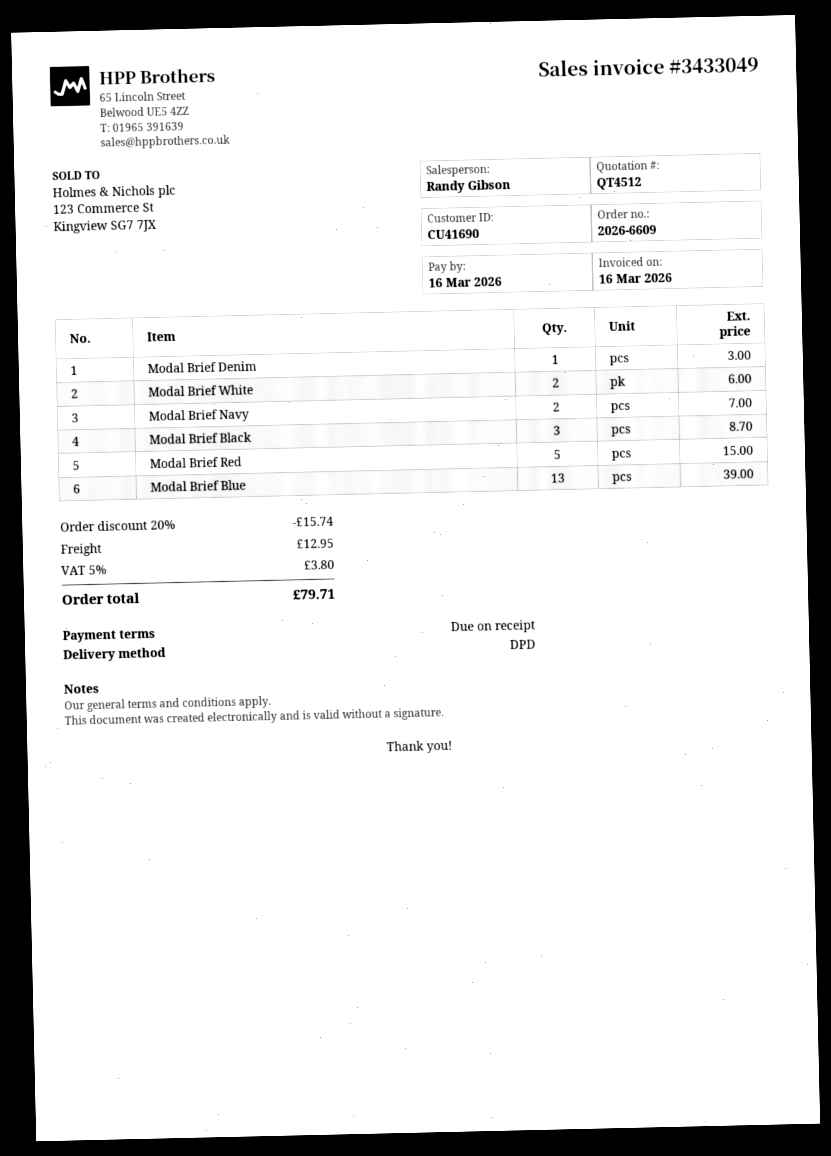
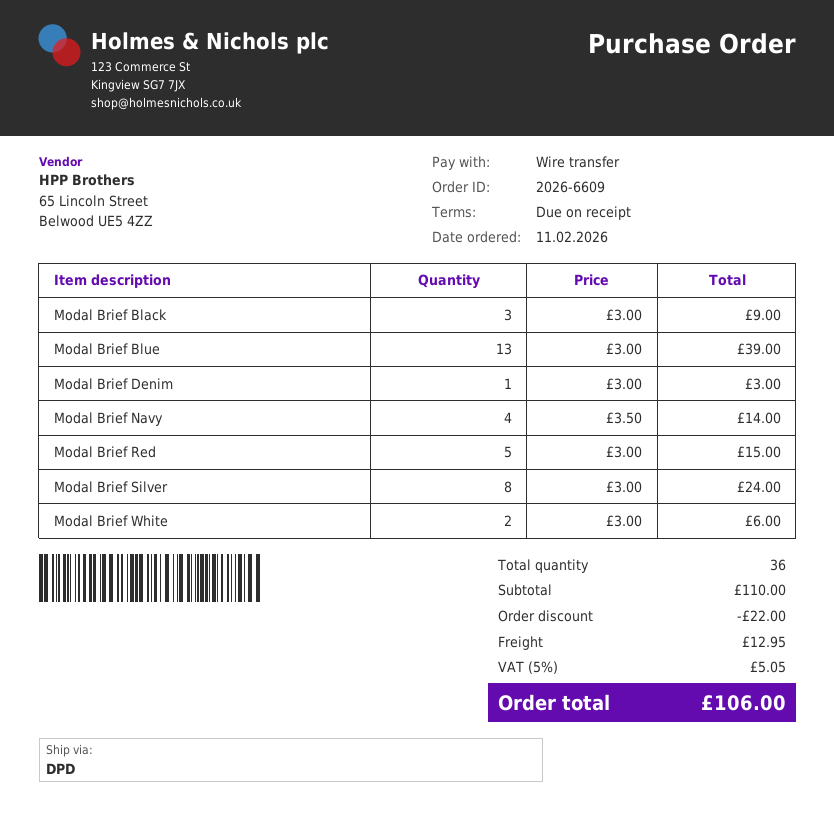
Modal Brief Navy: 2 for 7.00 -> 4 for 14.00
Modal Brief Black: 3 for 8.70 -> 3 for 9.00
Modal Brief Silver: none -> 8 for 24.00
discount: 15.74 -> 22.00
tax: 5% = 3.80 -> 5% = 5.05
total: 79.71 -> 106.00

